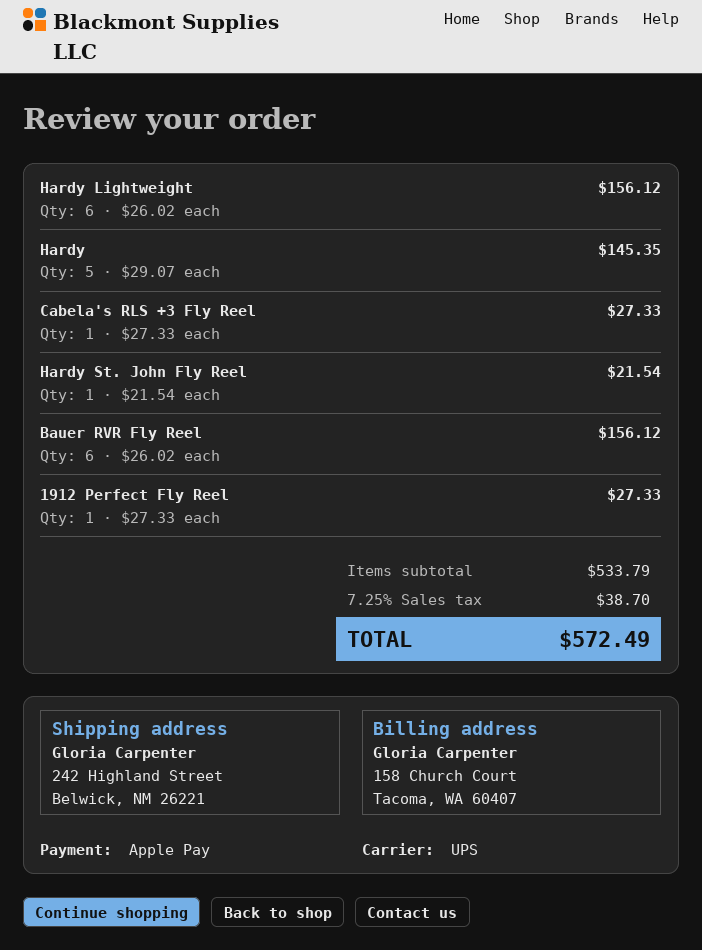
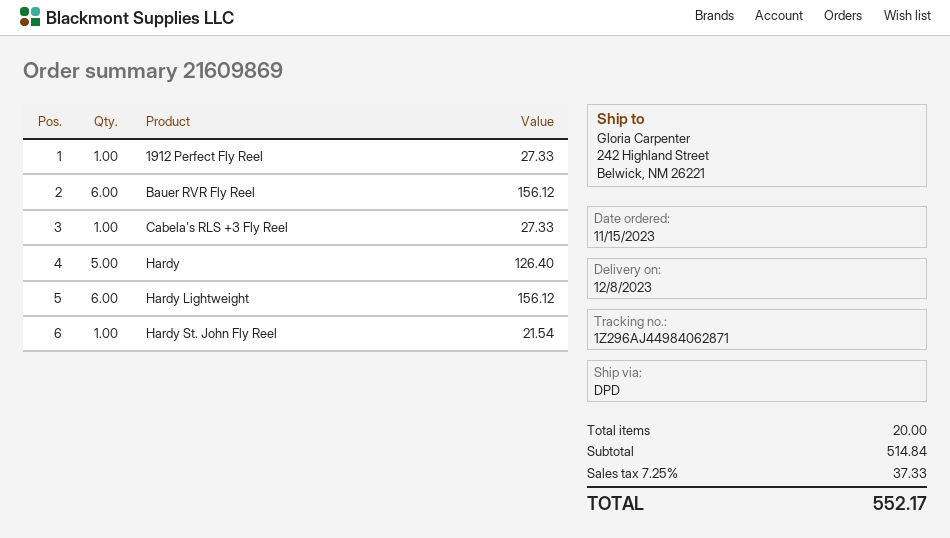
shipping method: UPS -> DPD
Hardy: 5 for 145.35 -> 5 for 126.40
subtotal: 533.79 -> 514.84
tax: 7.25% = 38.70 -> 7.25% = 37.33
total: 572.49 -> 552.17

